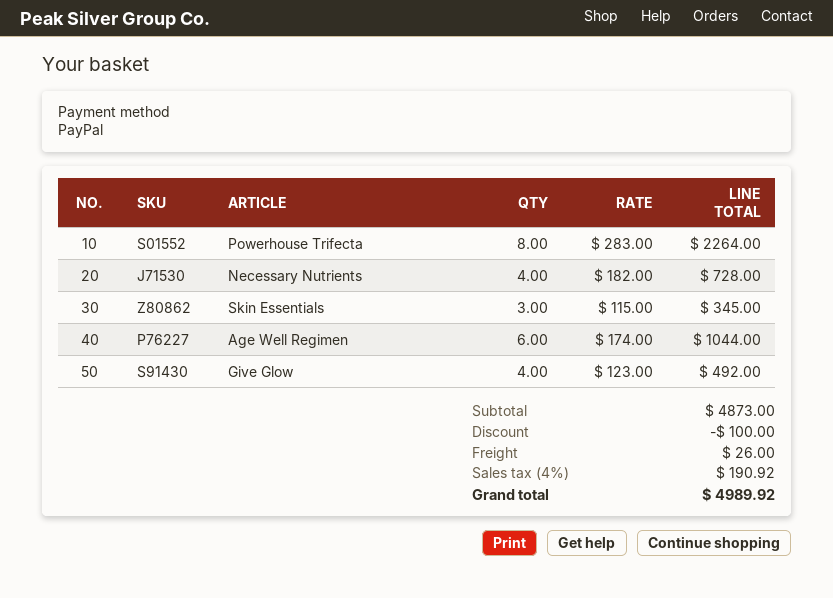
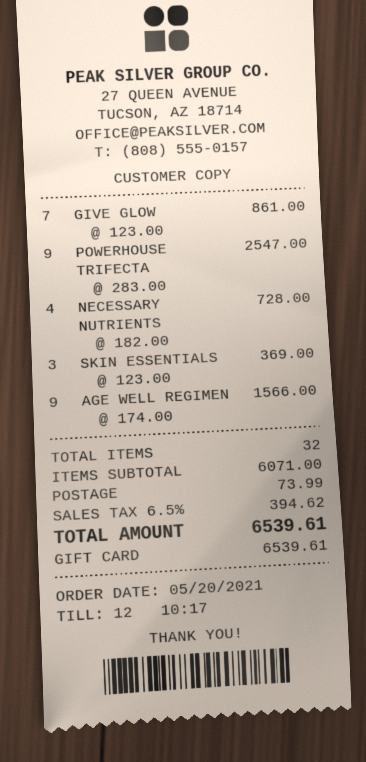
payment method: PayPal -> gift card
Powerhouse Trifecta: 8 x 283.00 = 2264.00 -> 9 x 283.00 = 2547.00
Skin Essentials: 3 x 115.00 = 345.00 -> 3 x 123.00 = 369.00
Age Well Regimen: 6 x 174.00 = 1044.00 -> 9 x 174.00 = 1566.00
Give Glow: 4 x 123.00 = 492.00 -> 7 x 123.00 = 861.00
subtotal: 4873.00 -> 6071.00
discount: 100.00 -> none
shipping: 26.00 -> 73.99
tax: 4% = 190.92 -> 6.5% = 394.62
total: 4989.92 -> 6539.61

